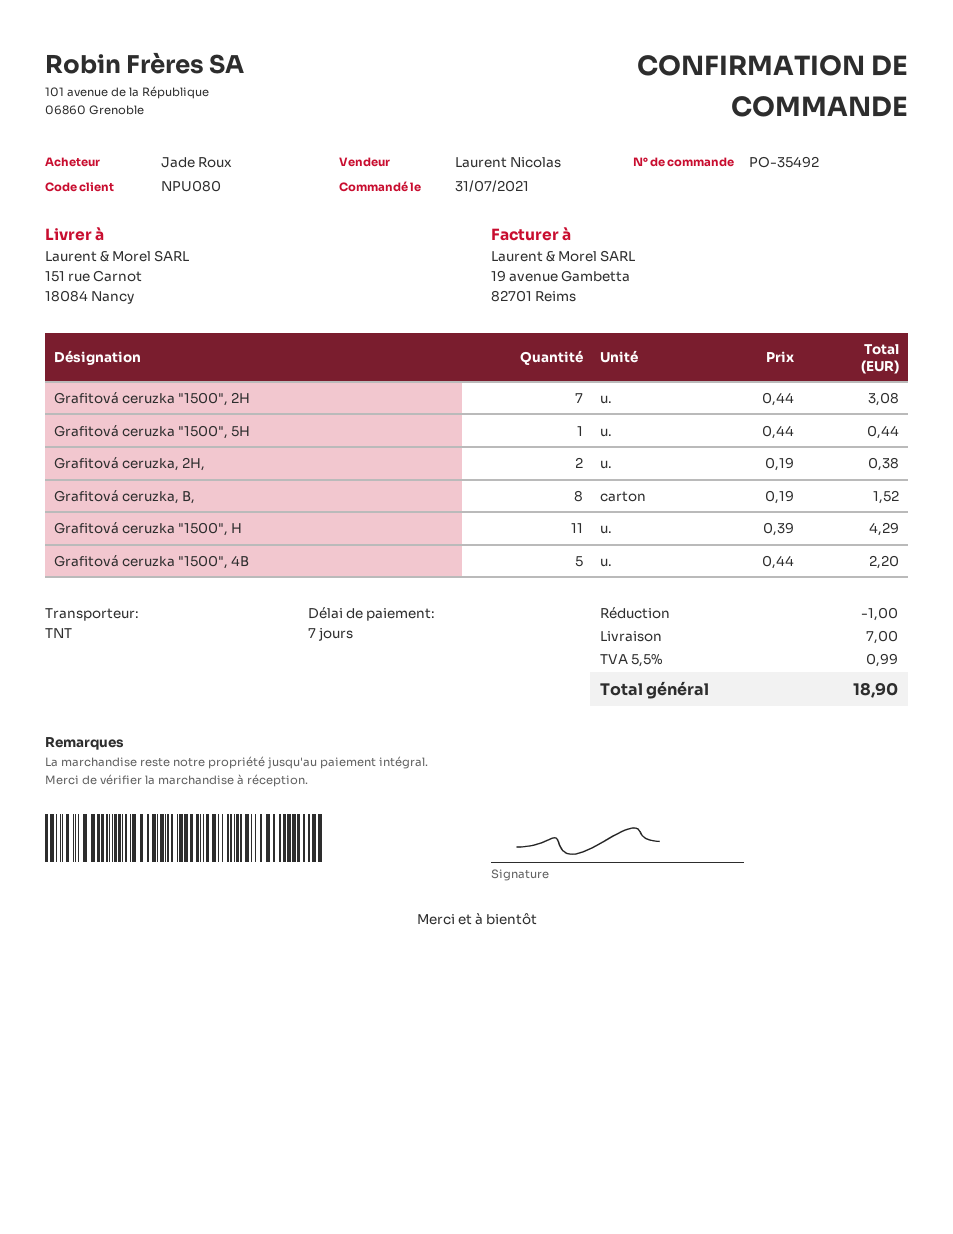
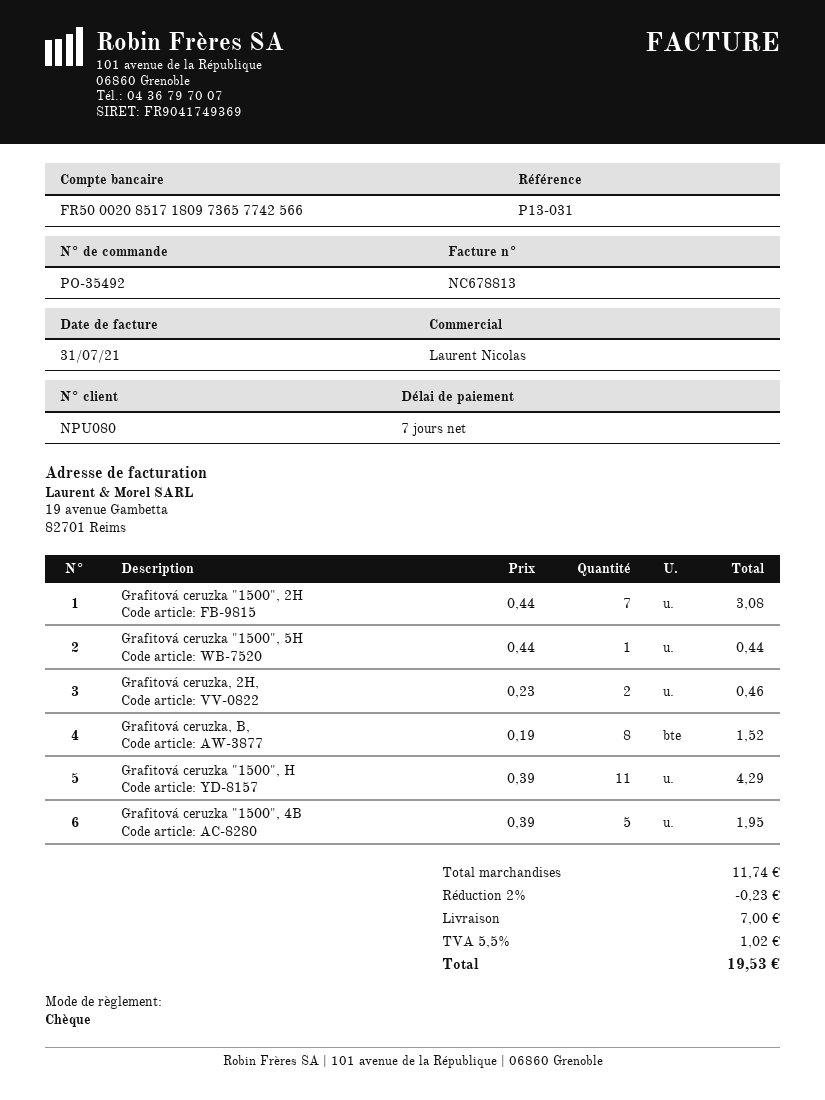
Grafitová ceruzka, 2H,: 2 x 0.19 = 0.38 -> 2 x 0.23 = 0.46
Grafitová ceruzka "1500", 4B: 5 x 0.44 = 2.20 -> 5 x 0.39 = 1.95
discount: 1.00 -> 0.23
tax: 5.5% = 0.99 -> 5.5% = 1.02
total: 18.90 -> 19.53

